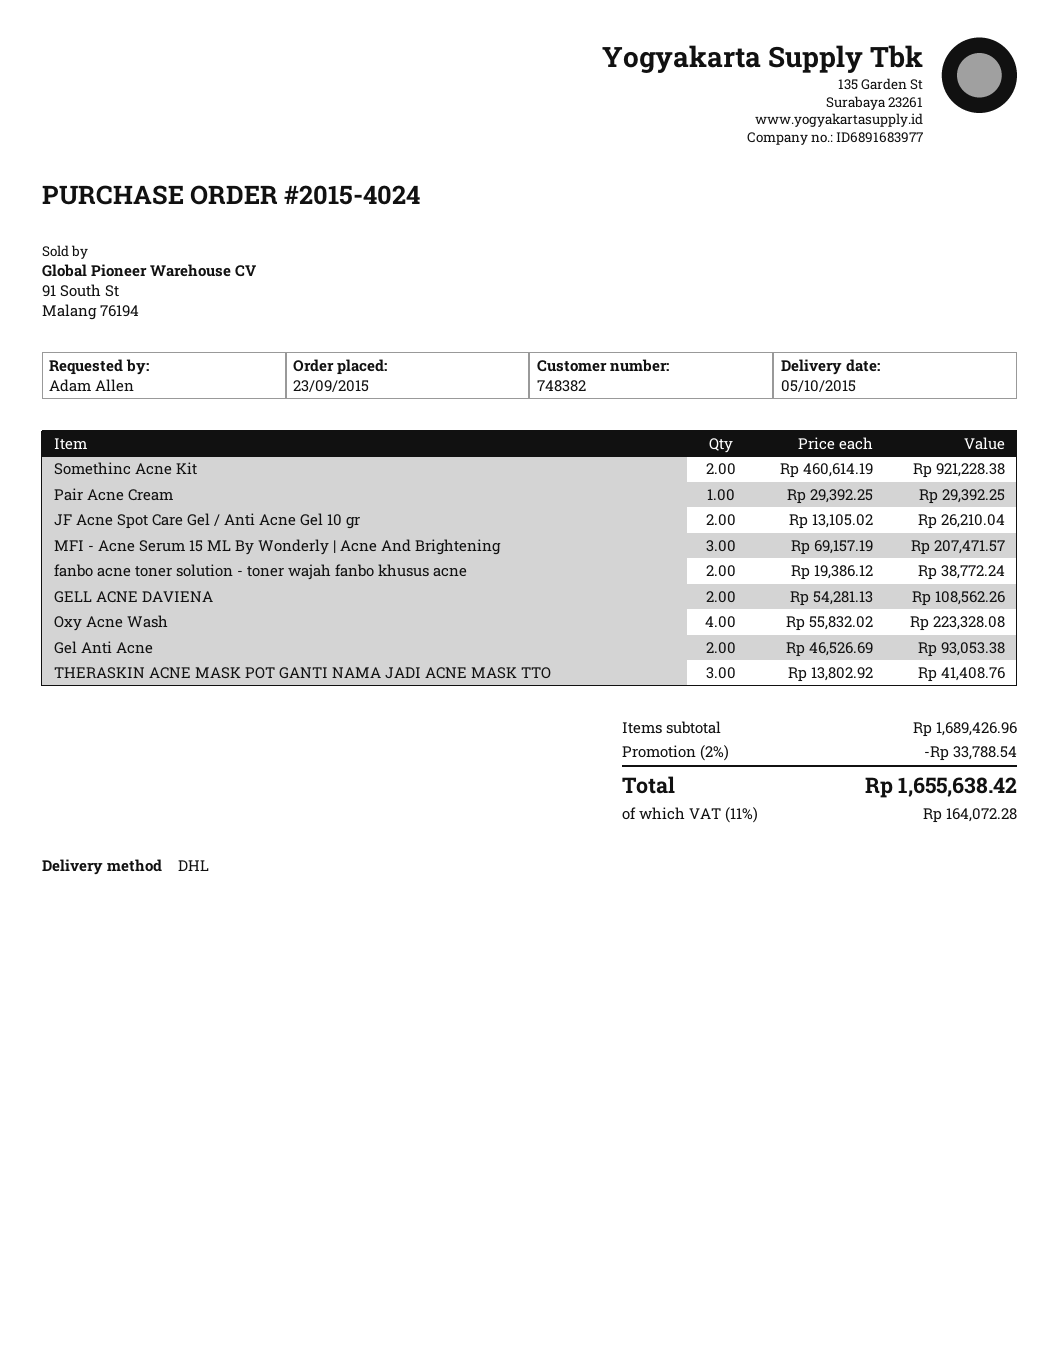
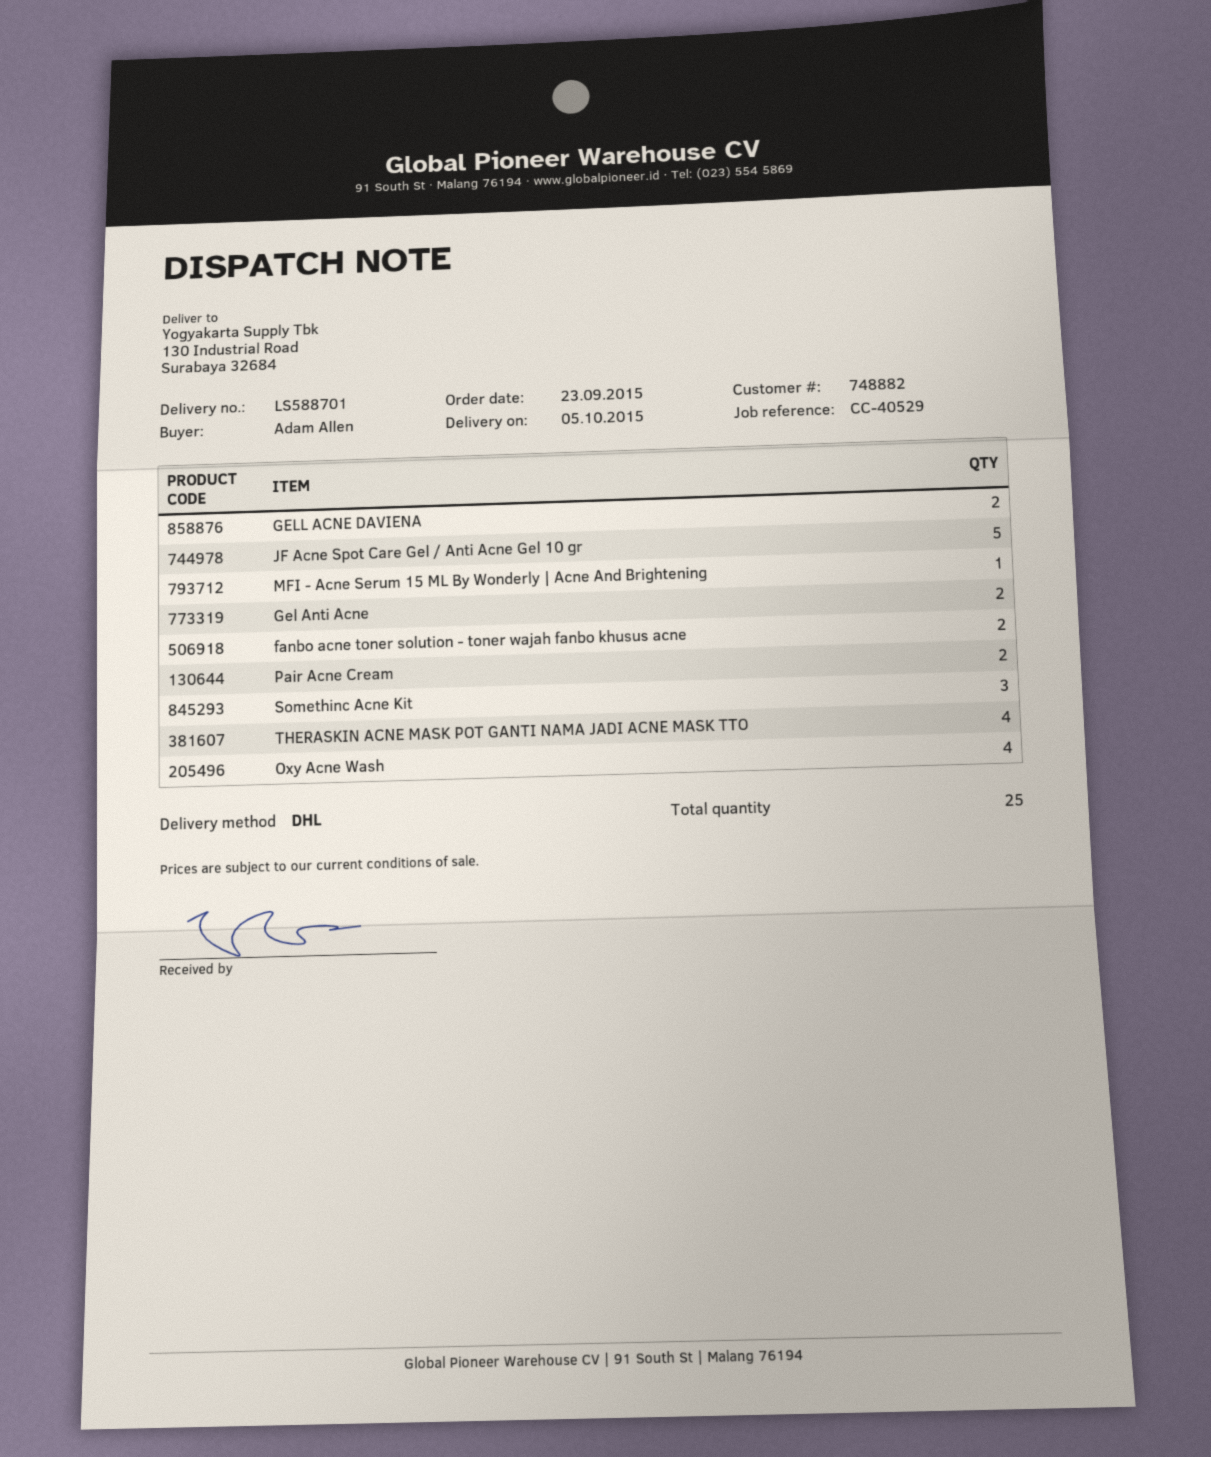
customer number: 748382 -> 748882
Somethinc Acne Kit: 2 -> 3
Pair Acne Cream: 1 -> 2
JF Acne Spot Care Gel / Anti Acne Gel 10 gr: 2 -> 5
MFI - Acne Serum 15 ML By Wonderly | Acne And Brightening: 3 -> 1
THERASKIN ACNE MASK POT GANTI NAMA JADI ACNE MASK TTO: 3 -> 4

